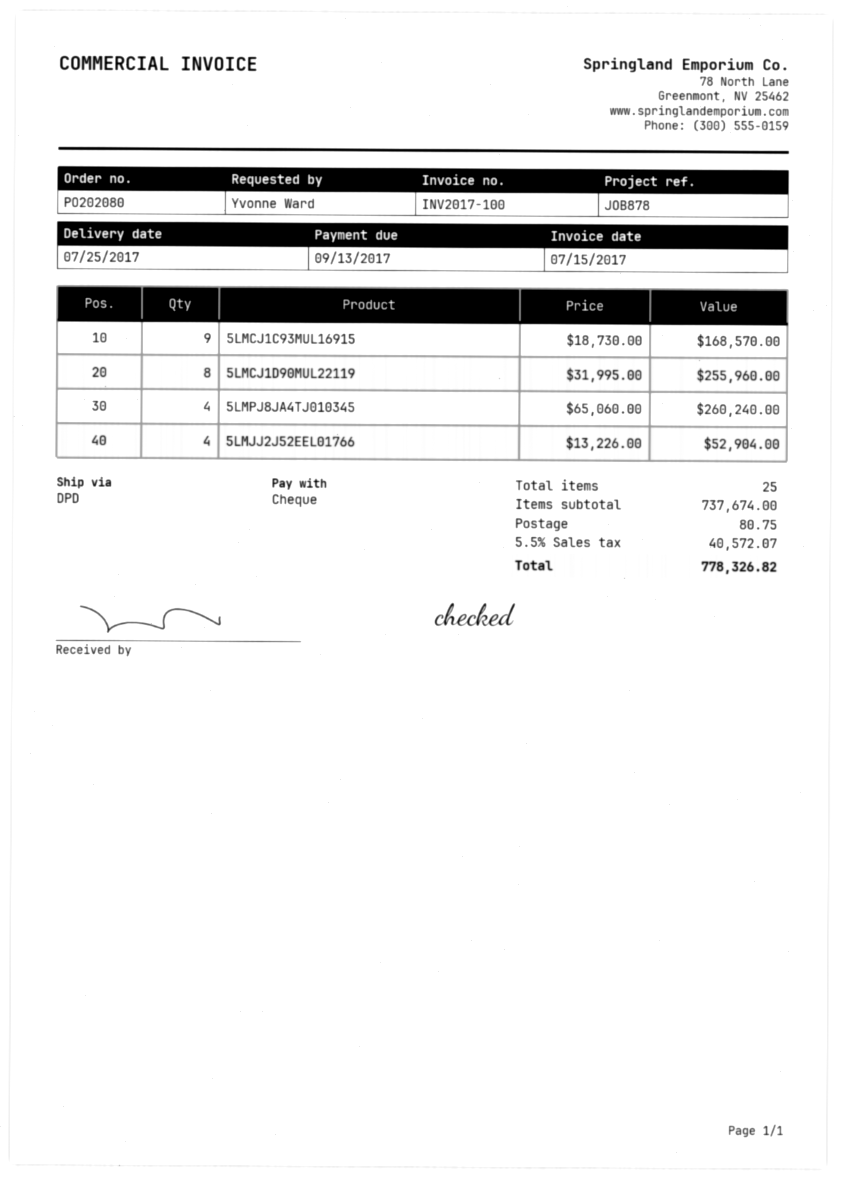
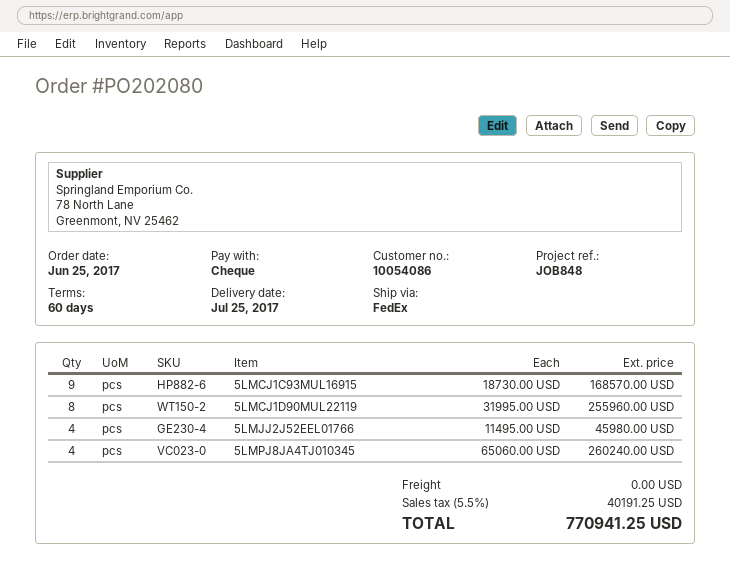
reference: JOB878 -> JOB848
shipping method: DPD -> FedEx
5LMJJ2J52EEL01766: 4 x 13226.00 = 52904.00 -> 4 x 11495.00 = 45980.00
shipping: 80.75 -> 0.00
tax: 5.5% = 40572.07 -> 5.5% = 40191.25
total: 778326.82 -> 770941.25

